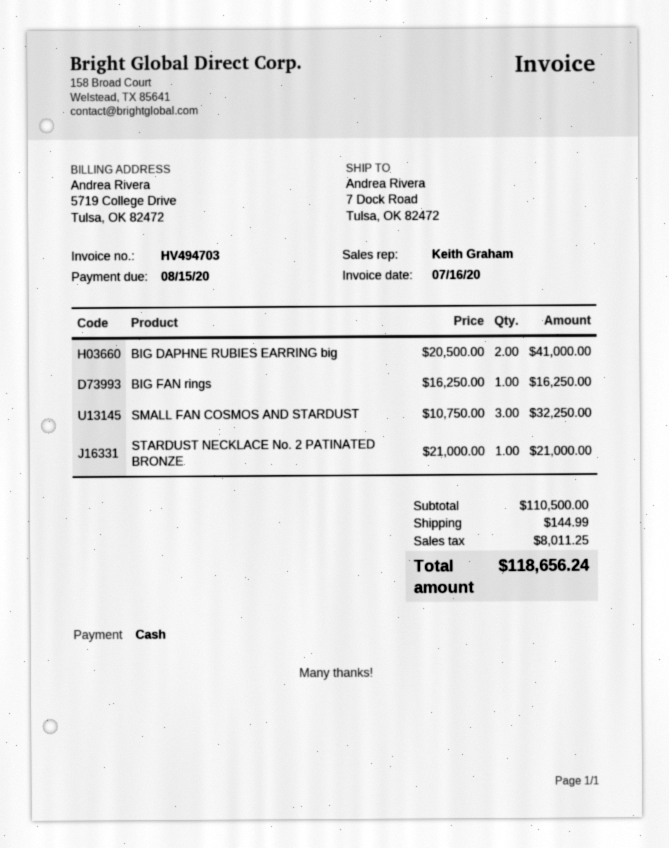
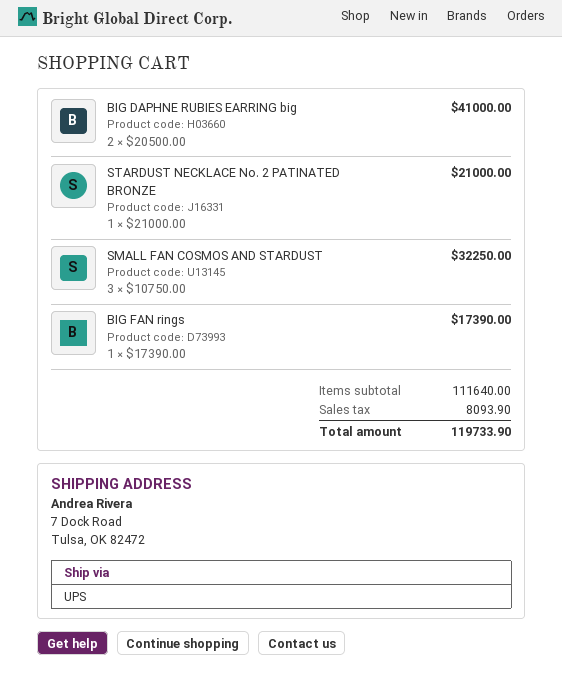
BIG FAN rings: 1 x 16250.00 = 16250.00 -> 1 x 17390.00 = 17390.00
subtotal: 110500.00 -> 111640.00
shipping: 144.99 -> none
tax: 8011.25 -> 8093.90
total: 118656.24 -> 119733.90

